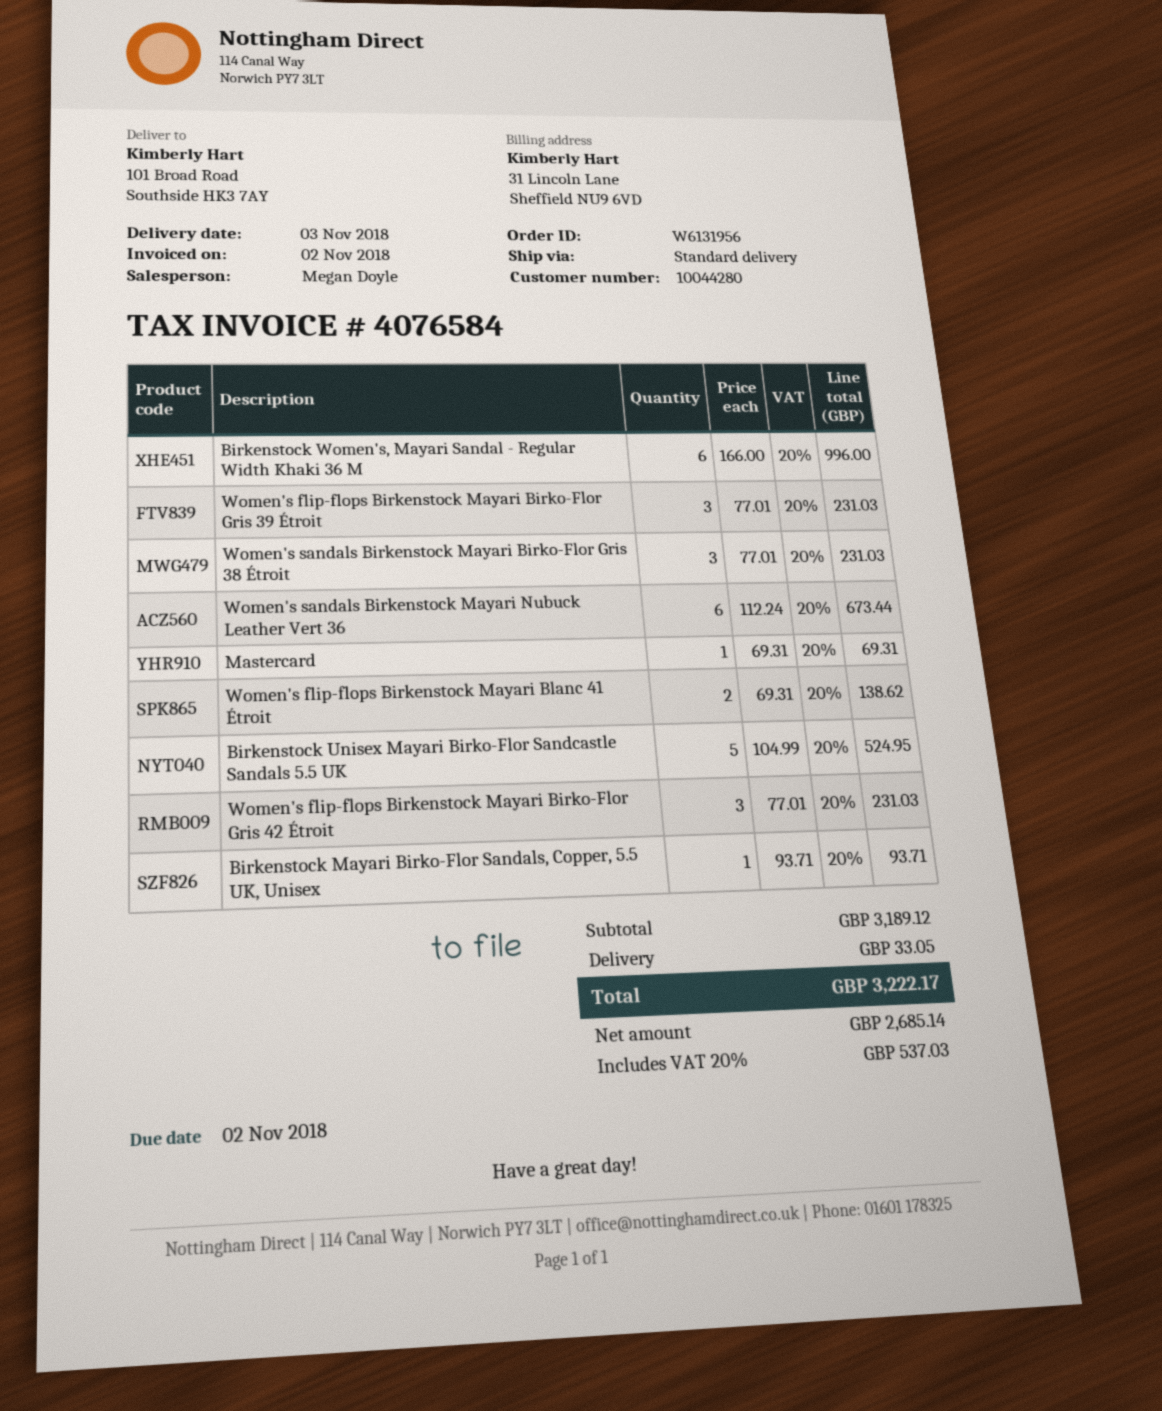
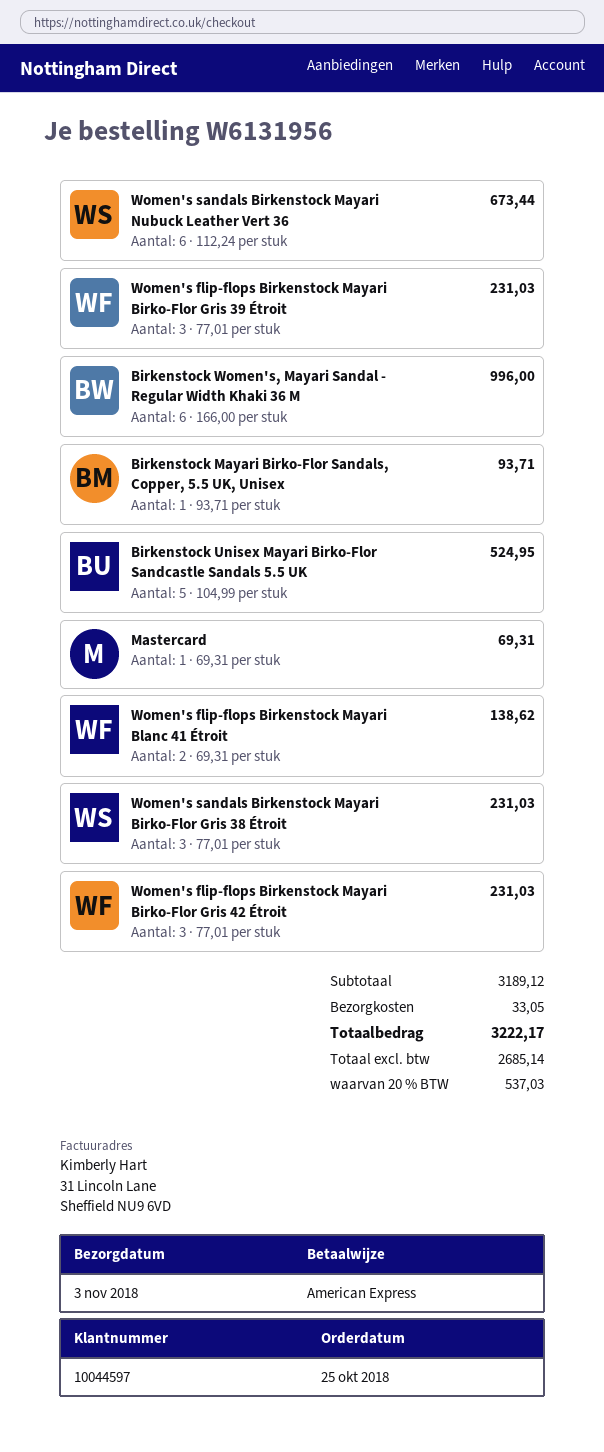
customer number: 10044280 -> 10044597

